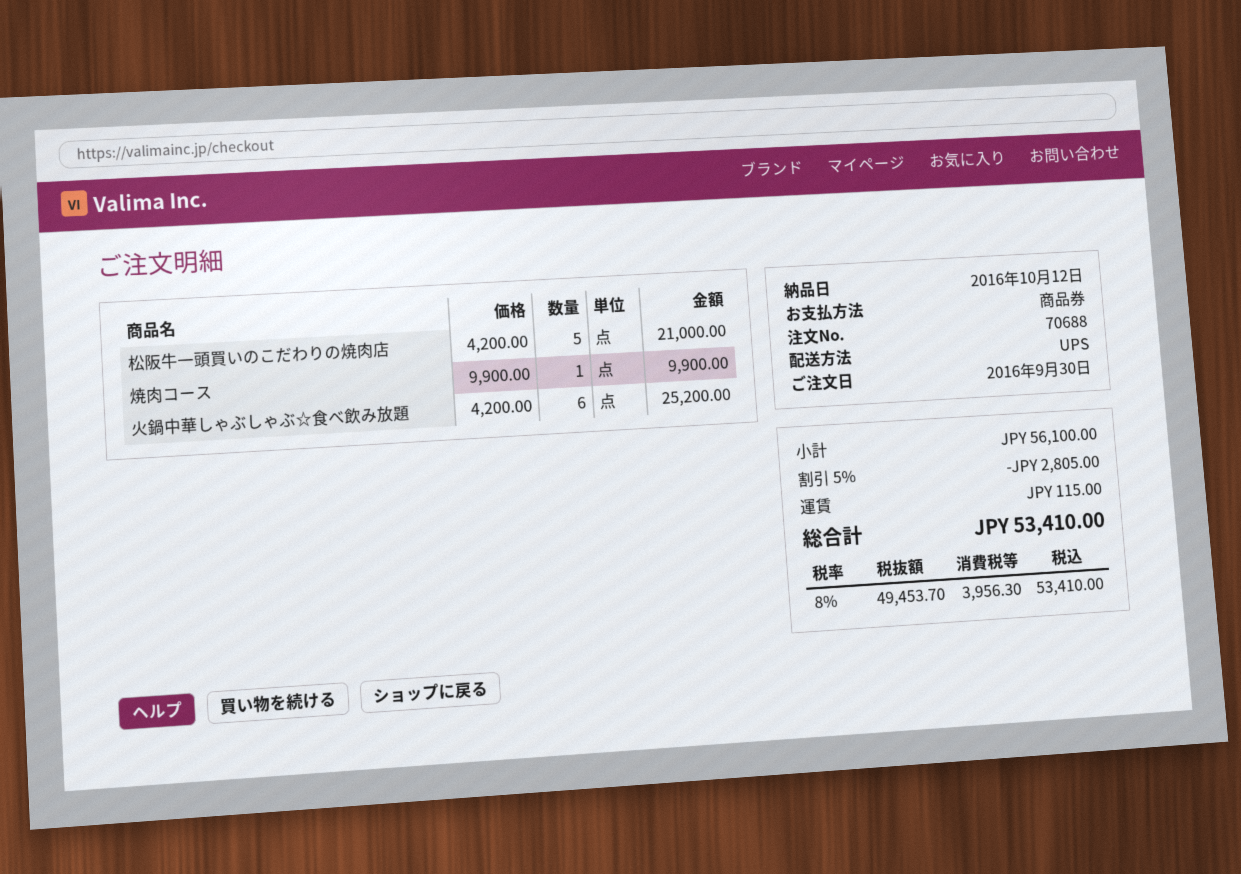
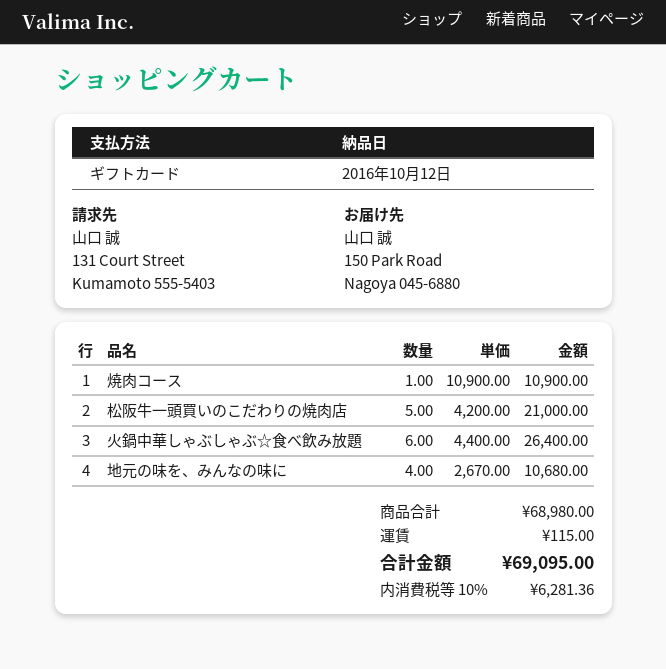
焼肉コース: 1 x 9900.00 = 9900.00 -> 1 x 10900.00 = 10900.00
火鍋中華しゃぶしゃぶ☆食べ飲み放題: 6 x 4200.00 = 25200.00 -> 6 x 4400.00 = 26400.00
地元の味を、みんなの味に: none -> 4 x 2670.00 = 10680.00
subtotal: 56100.00 -> 68980.00
discount: 5% = 2805.00 -> none
tax: 8% = 3956.30 -> 10% = 6281.36
total: 53410.00 -> 69095.00

